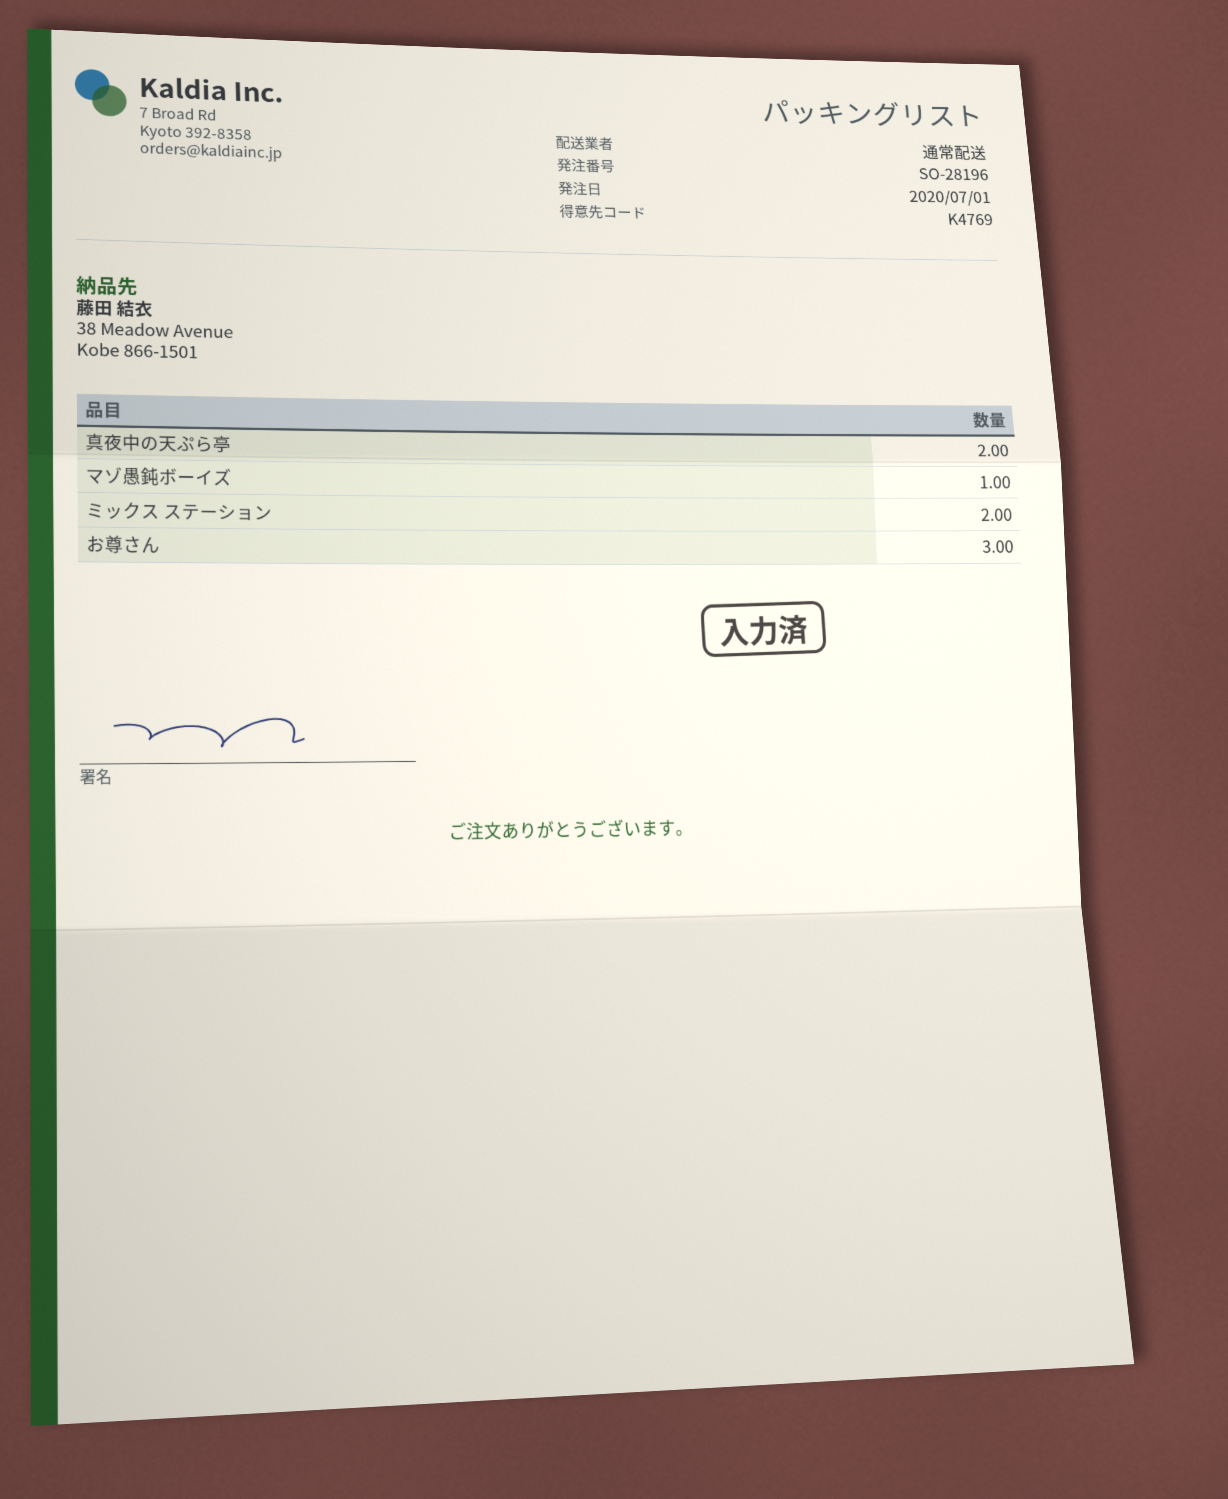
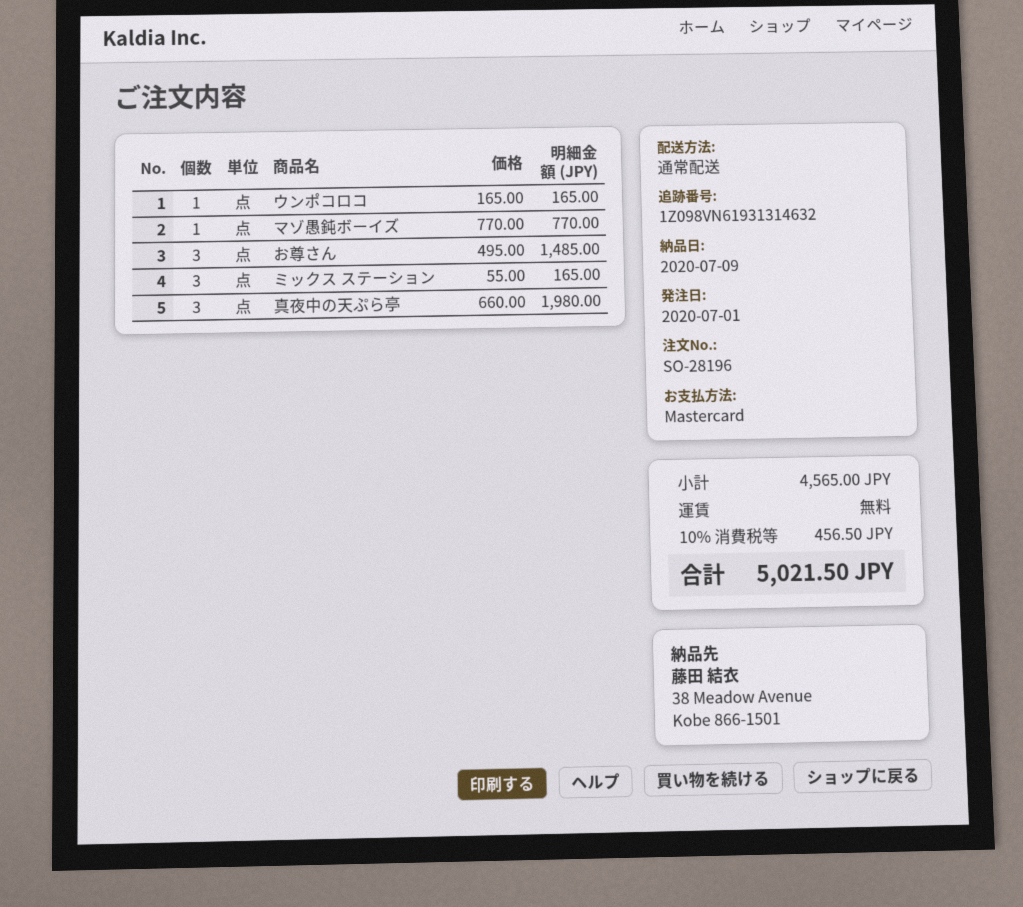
真夜中の天ぷら亭: 2 -> 3
ミックス ステーション: 2 -> 3
ウンポコロコ: none -> 1

